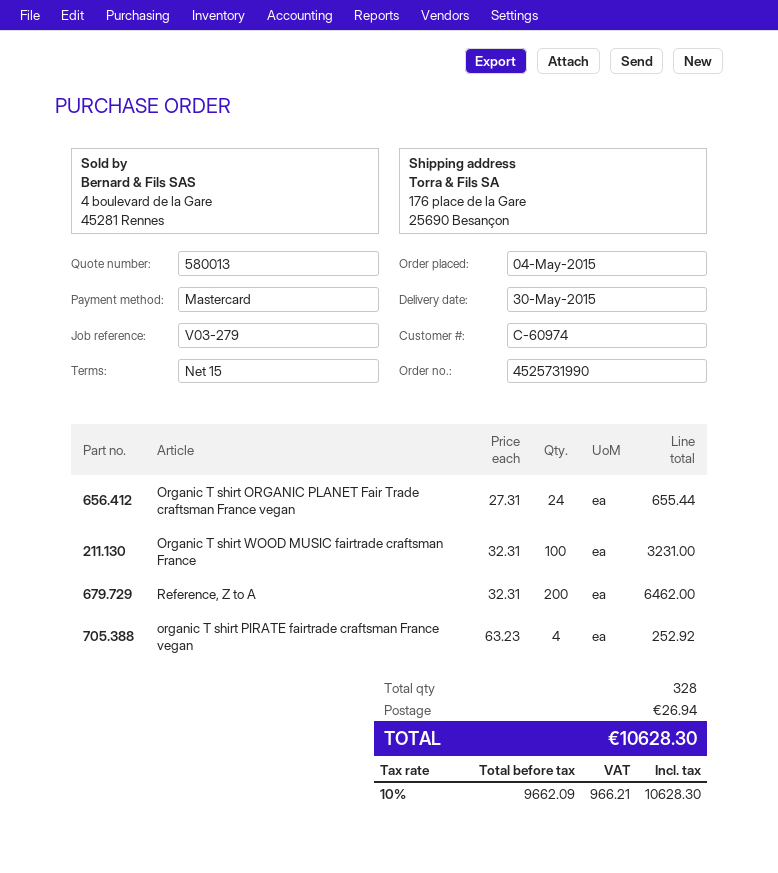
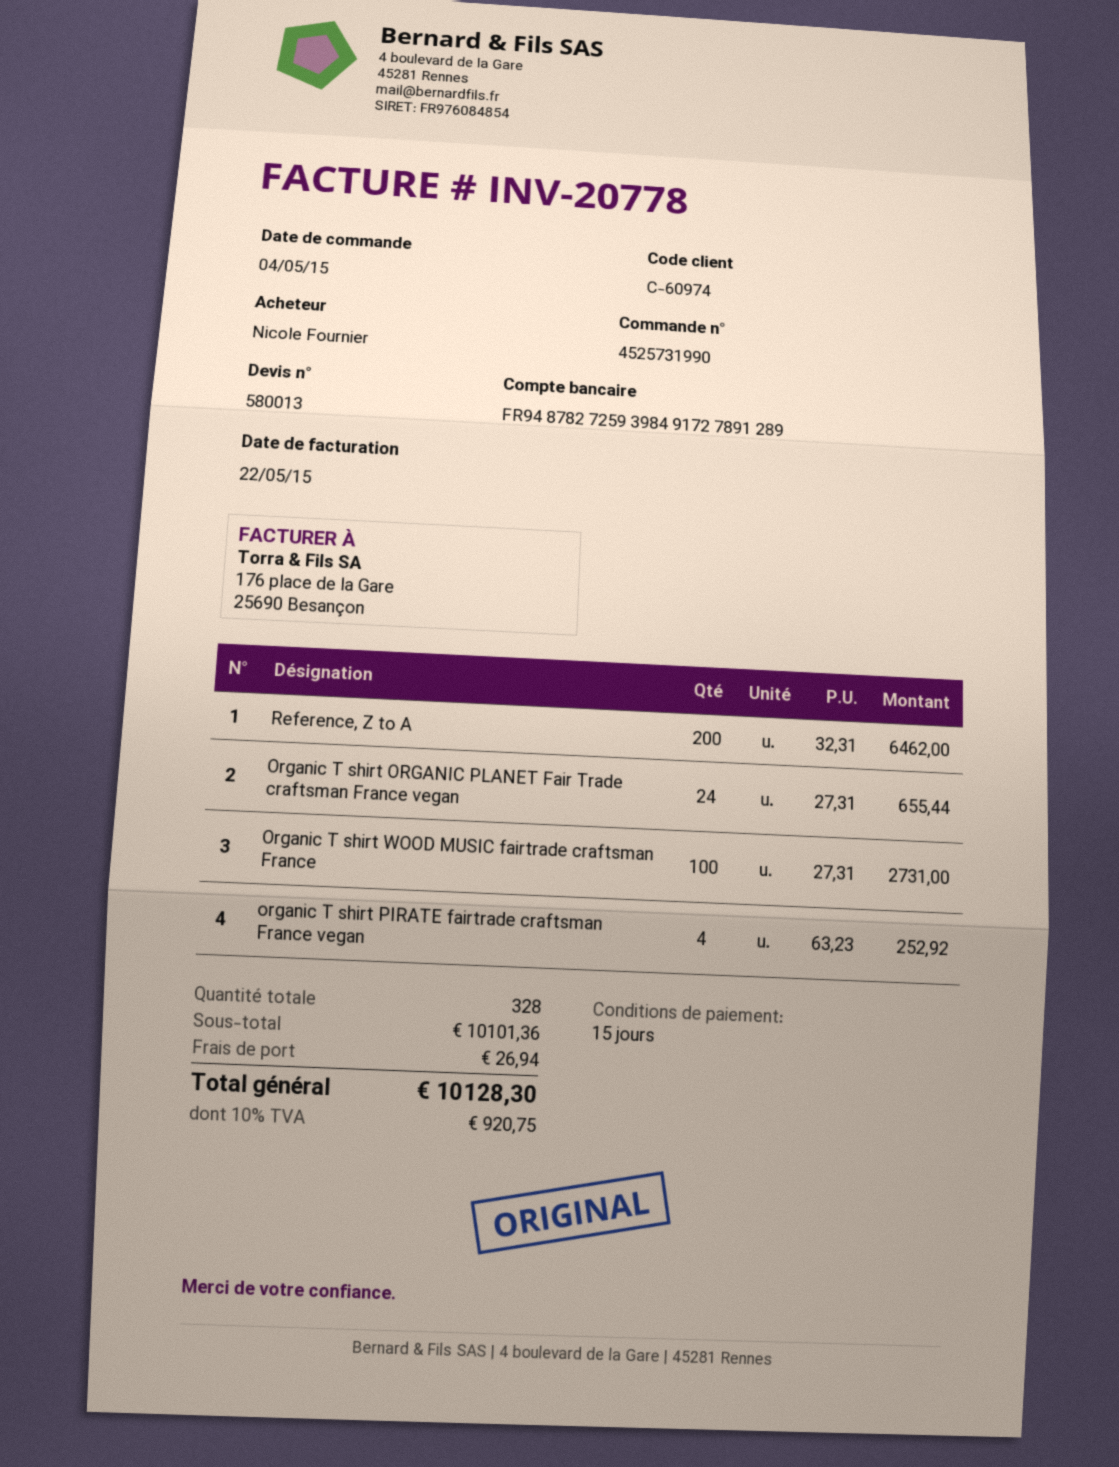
Organic T shirt WOOD MUSIC fairtrade craftsman France: 100 x 32.31 = 3231.00 -> 100 x 27.31 = 2731.00
tax: 10% = 966.21 -> 10% = 920.75
total: 10628.30 -> 10128.30

